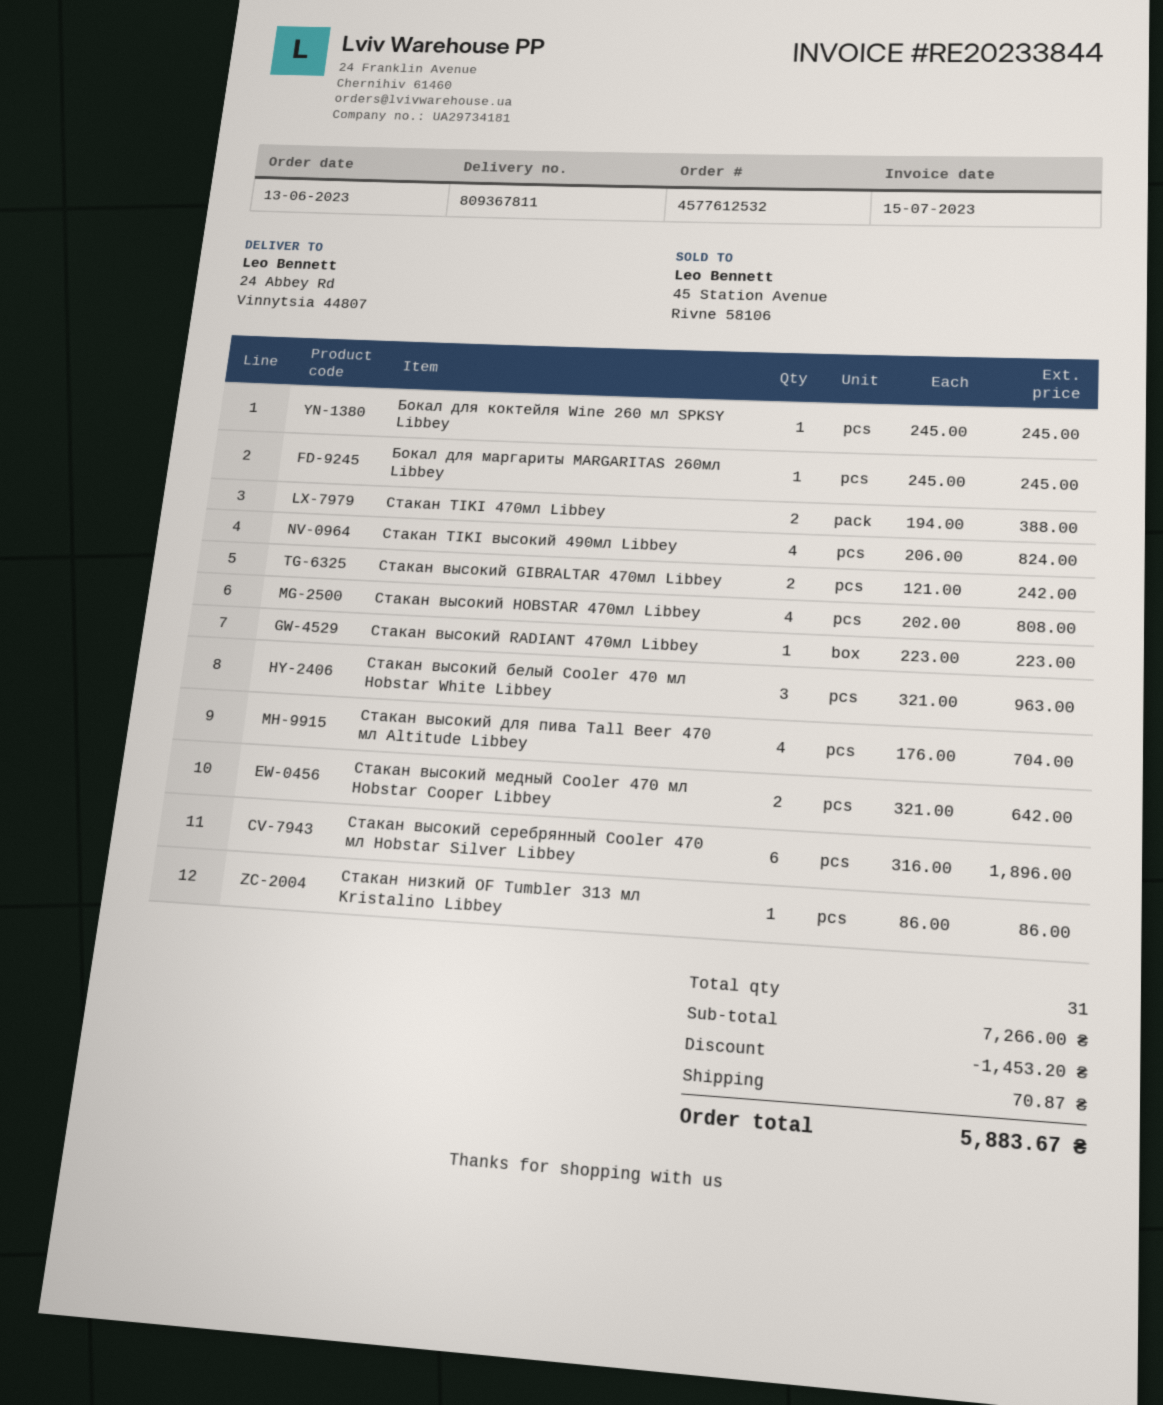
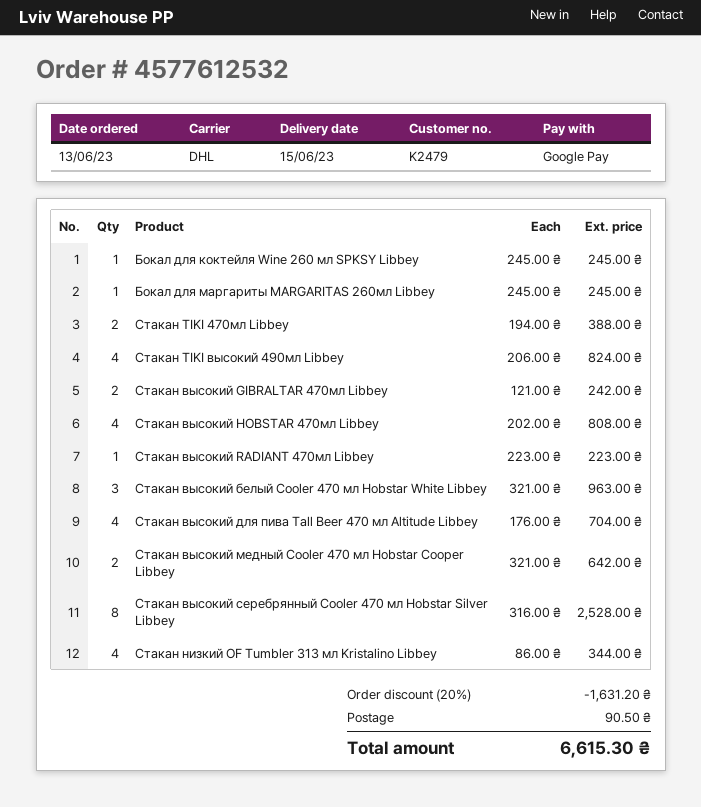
Стакан высокий серебрянный Cooler 470 мл Hobstar Silver Libbey: 6 x 316.00 = 1896.00 -> 8 x 316.00 = 2528.00
Стакан низкий OF Tumbler 313 мл Kristalino Libbey: 1 x 86.00 = 86.00 -> 4 x 86.00 = 344.00
discount: 1453.20 -> 1631.20
shipping: 70.87 -> 90.50
total: 5883.67 -> 6615.30

